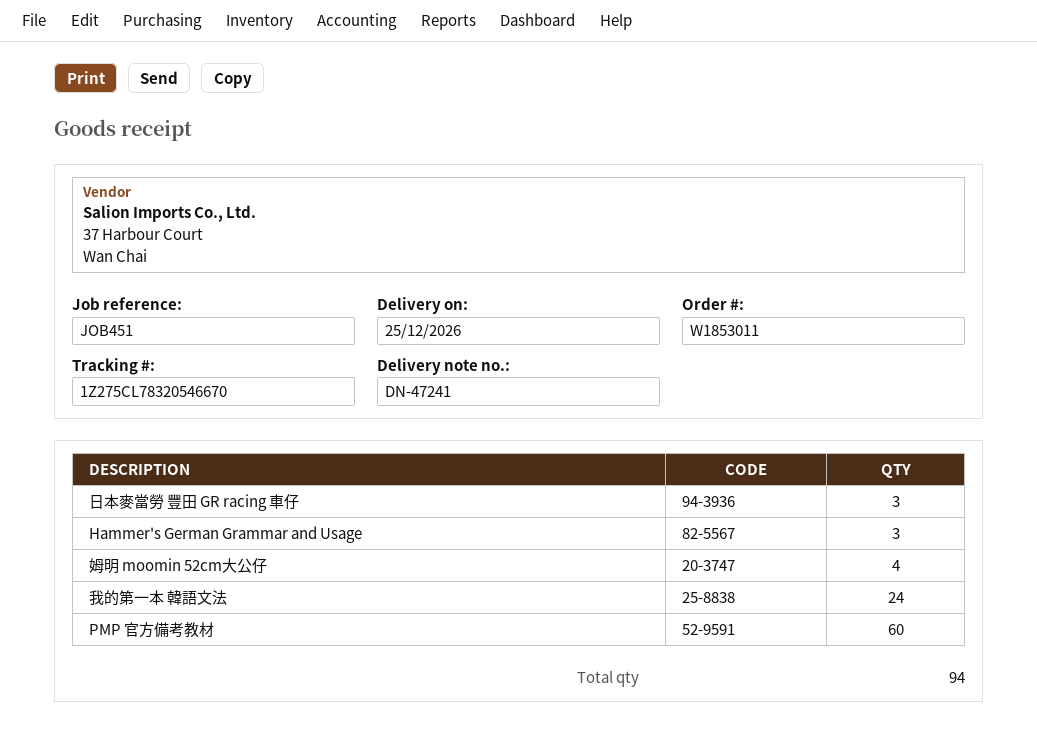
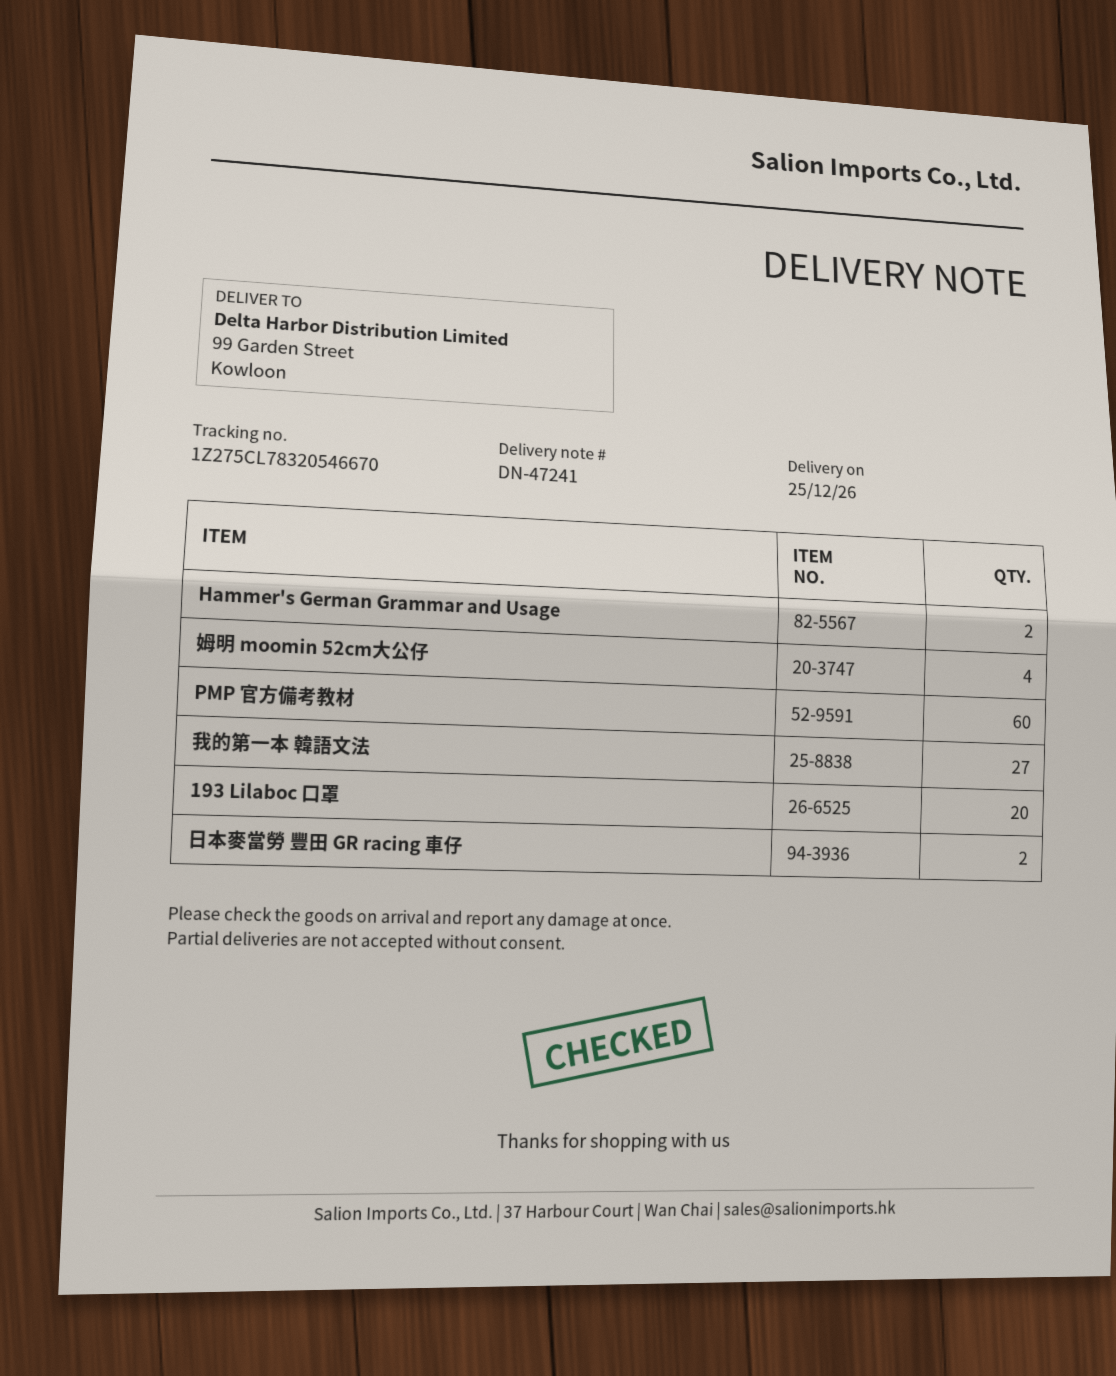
日本麥當勞 豐田 GR racing 車仔: 3 -> 2
Hammer's German Grammar and Usage: 3 -> 2
我的第一本 韓語文法: 24 -> 27
193 Lilaboc 口罩: none -> 20

